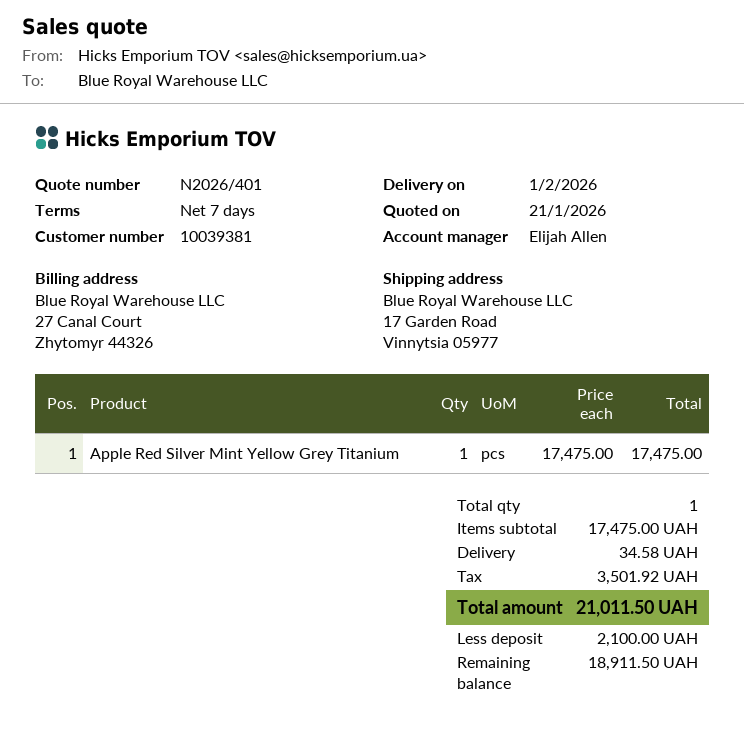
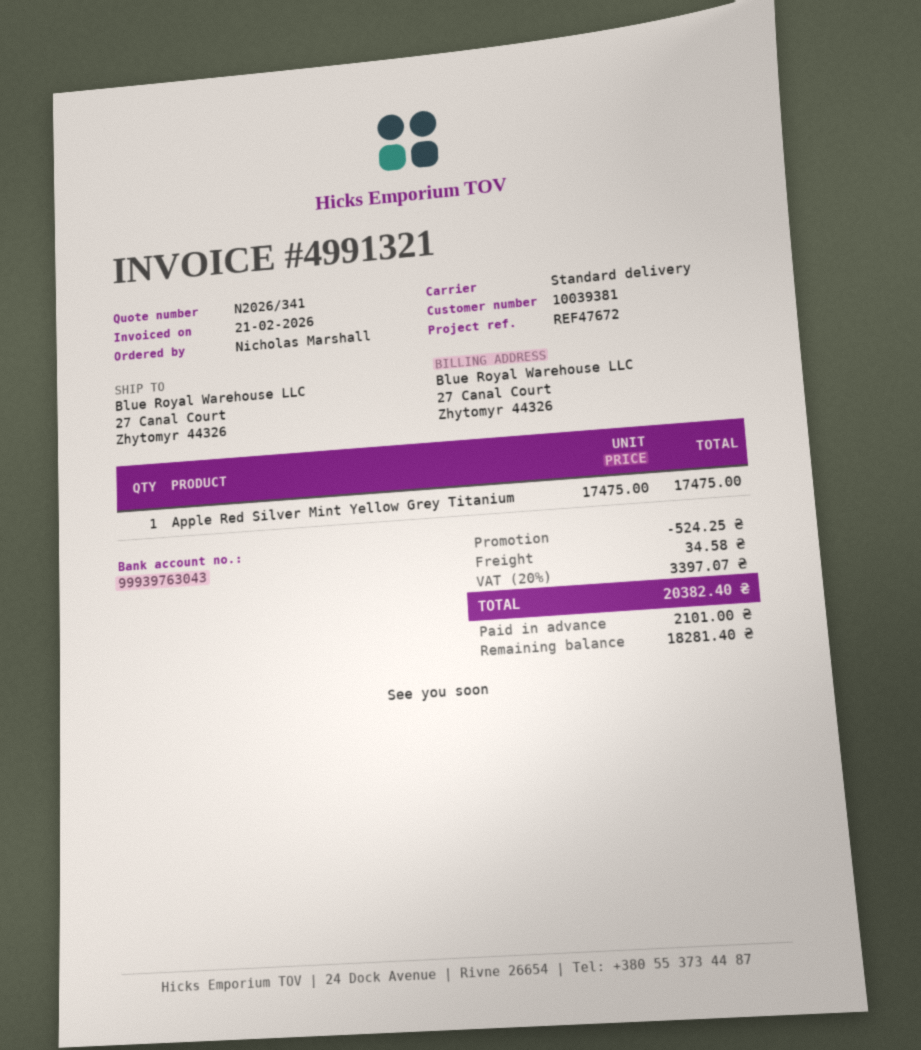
quote number: N2026/401 -> N2026/341
ship to: 17 Garden Road, Vinnytsia 05977 -> 27 Canal Court, Zhytomyr 44326
discount: none -> 524.25
tax: 3501.92 -> 3397.07
total: 21011.50 -> 20382.40
deposit: 2100.00 -> 2101.00
balance: 18911.50 -> 18281.40

